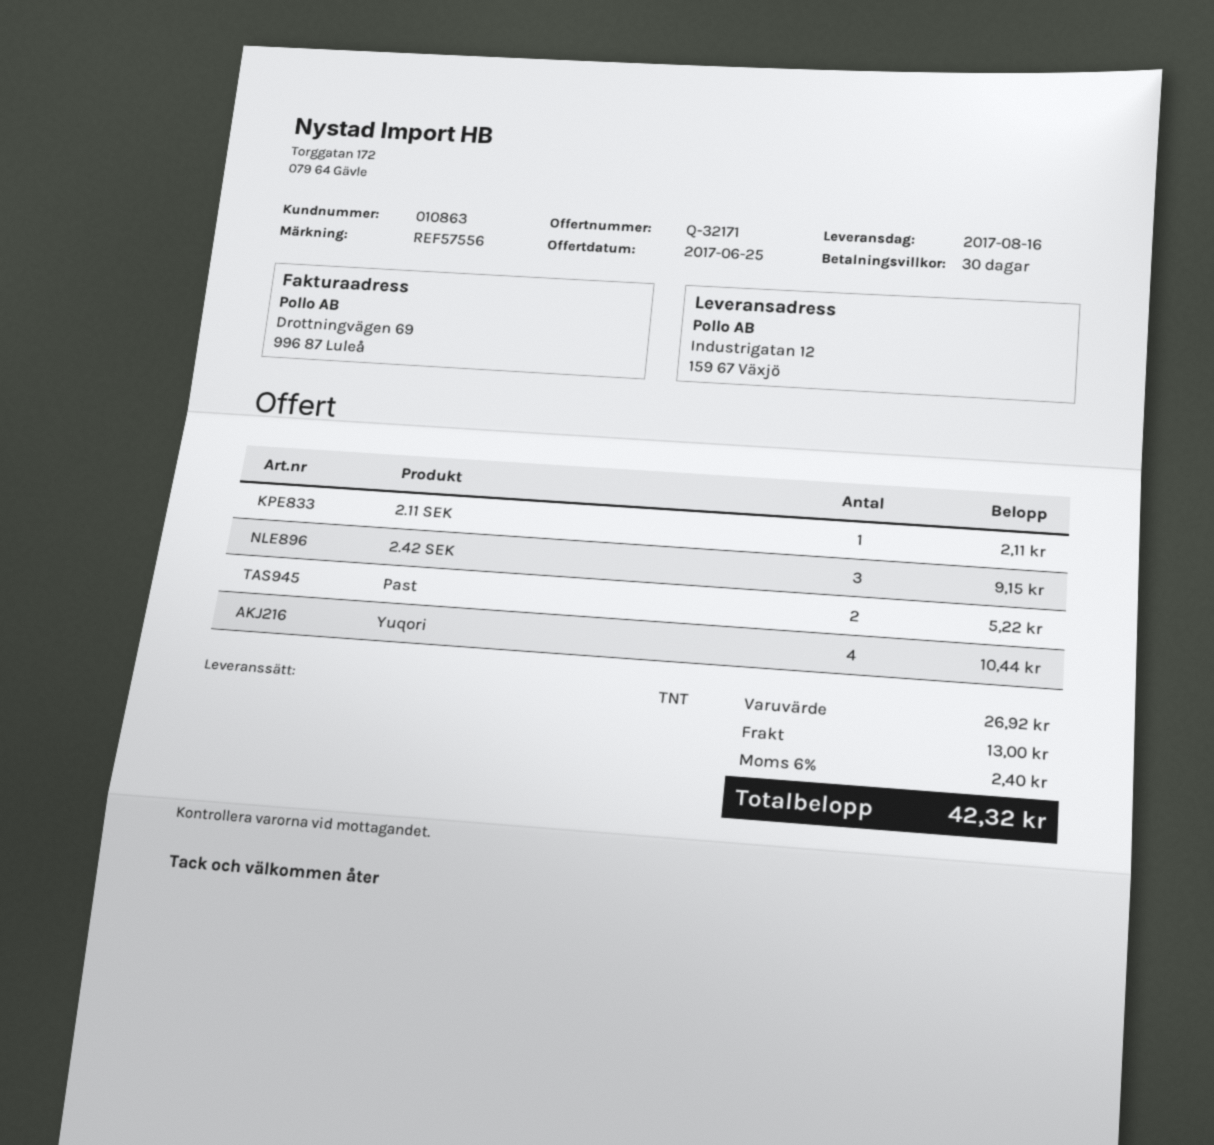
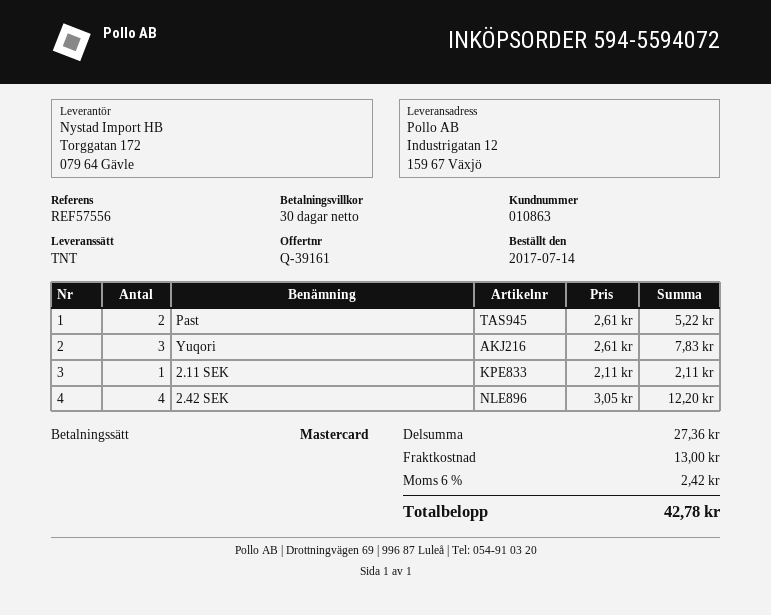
quote number: Q-32171 -> Q-39161
2.42 SEK: 3 for 9.15 -> 4 for 12.20
Yuqori: 4 for 10.44 -> 3 for 7.83
subtotal: 26.92 -> 27.36
tax: 6% = 2.40 -> 6% = 2.42
total: 42.32 -> 42.78

